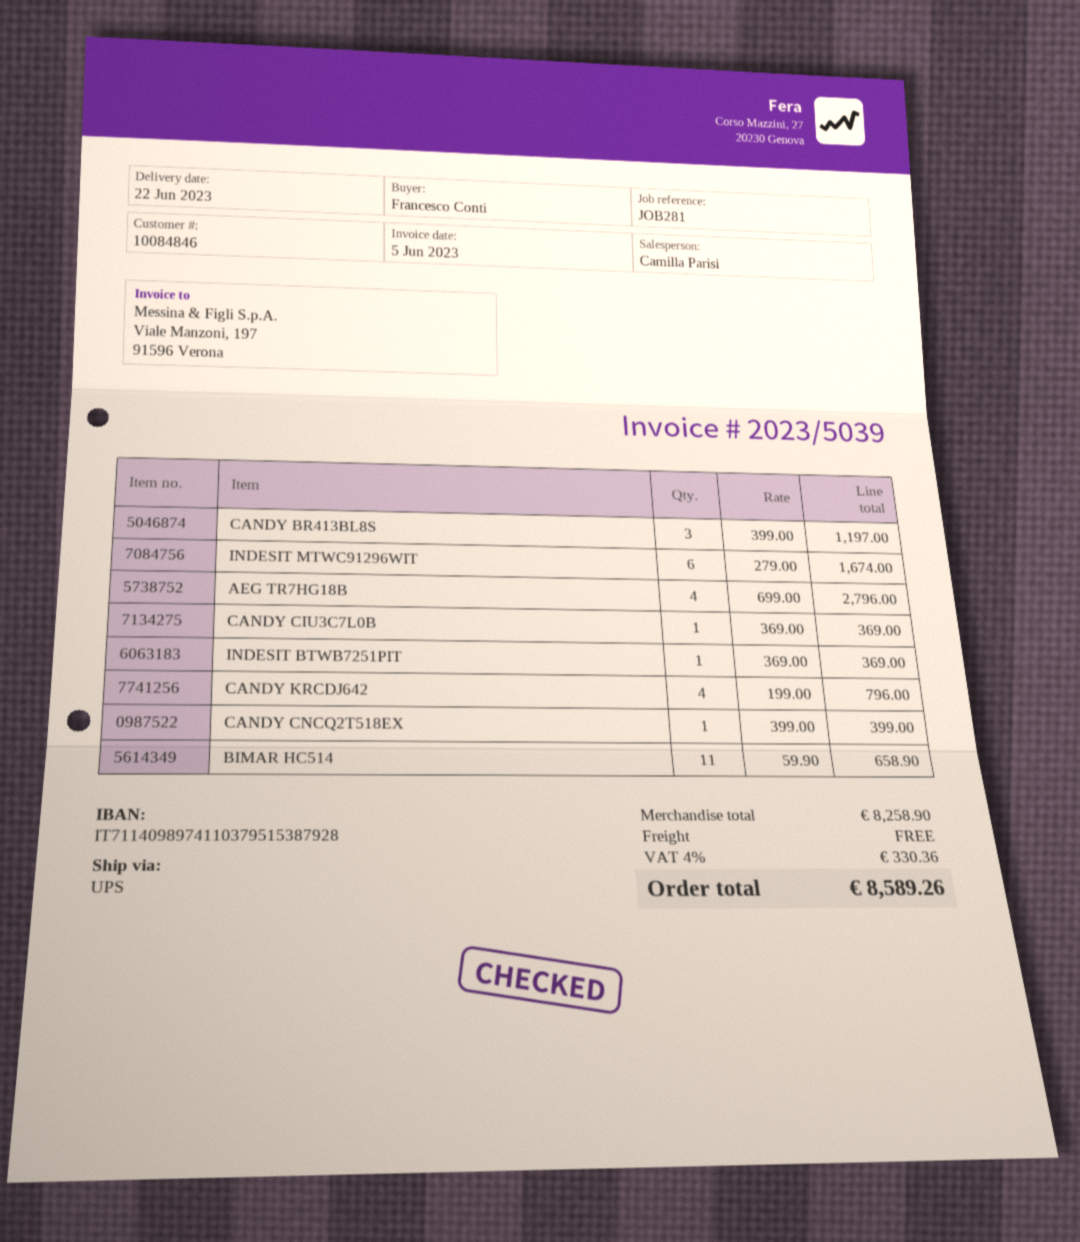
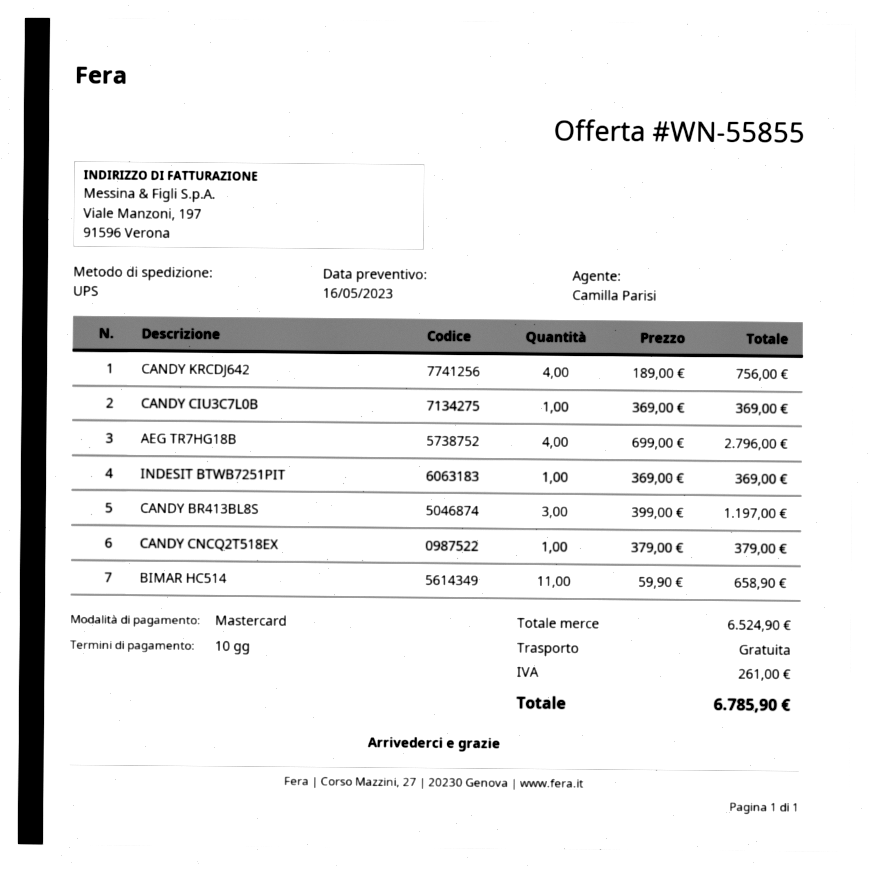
INDESIT MTWC91296WIT: 6 x 279.00 = 1674.00 -> none
CANDY KRCDJ642: 4 x 199.00 = 796.00 -> 4 x 189.00 = 756.00
CANDY CNCQ2T518EX: 1 x 399.00 = 399.00 -> 1 x 379.00 = 379.00
subtotal: 8258.90 -> 6524.90
tax: 330.36 -> 261.00
total: 8589.26 -> 6785.90

